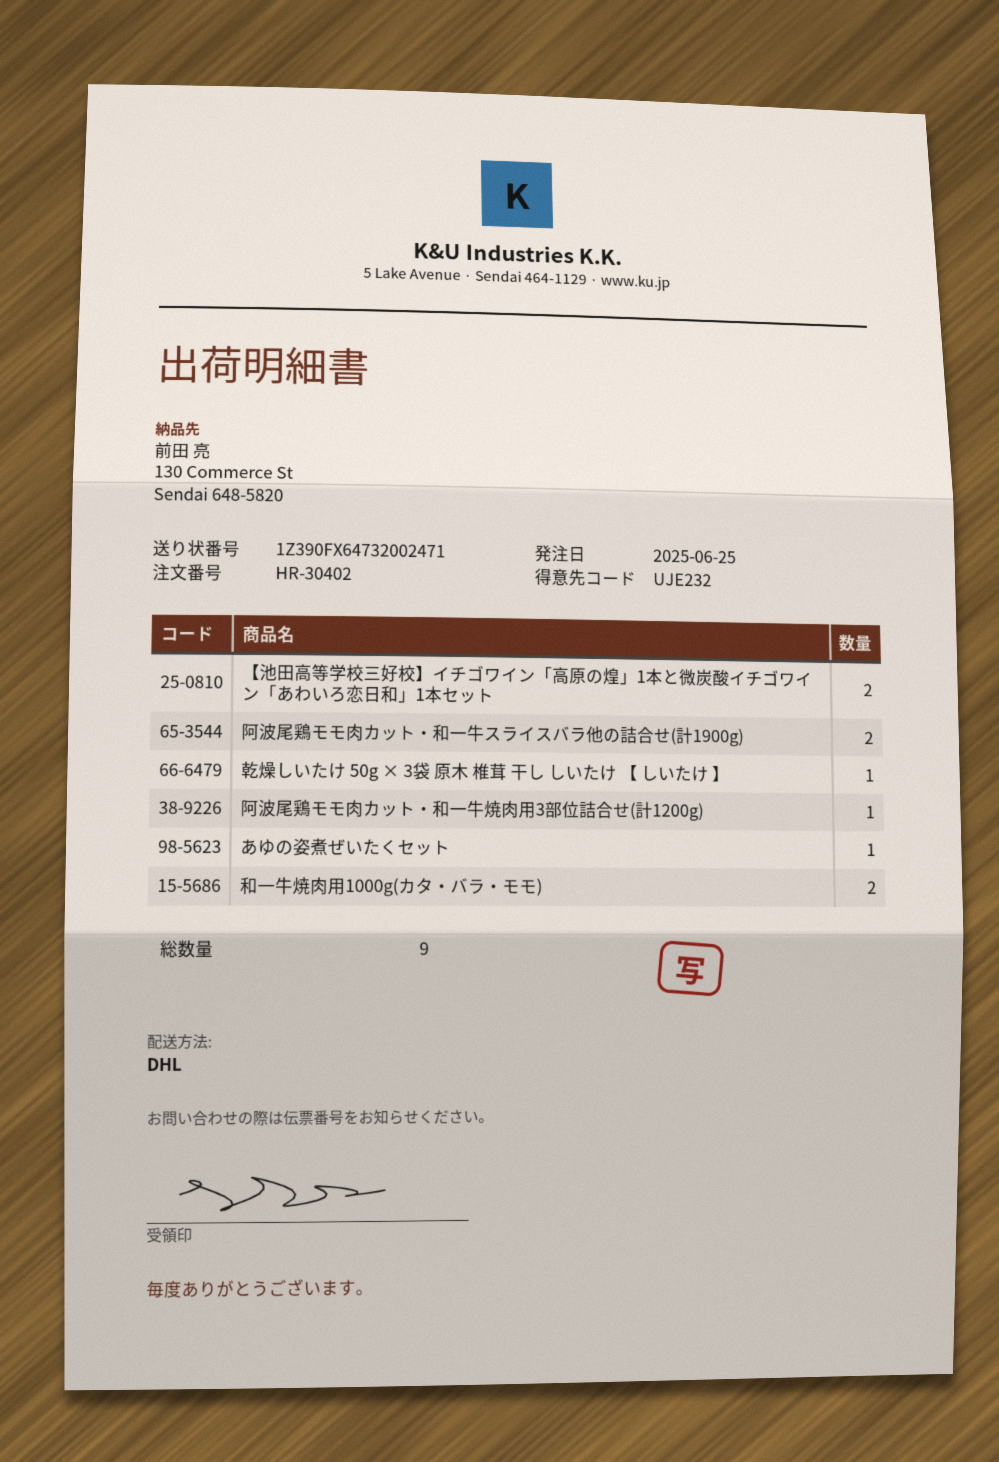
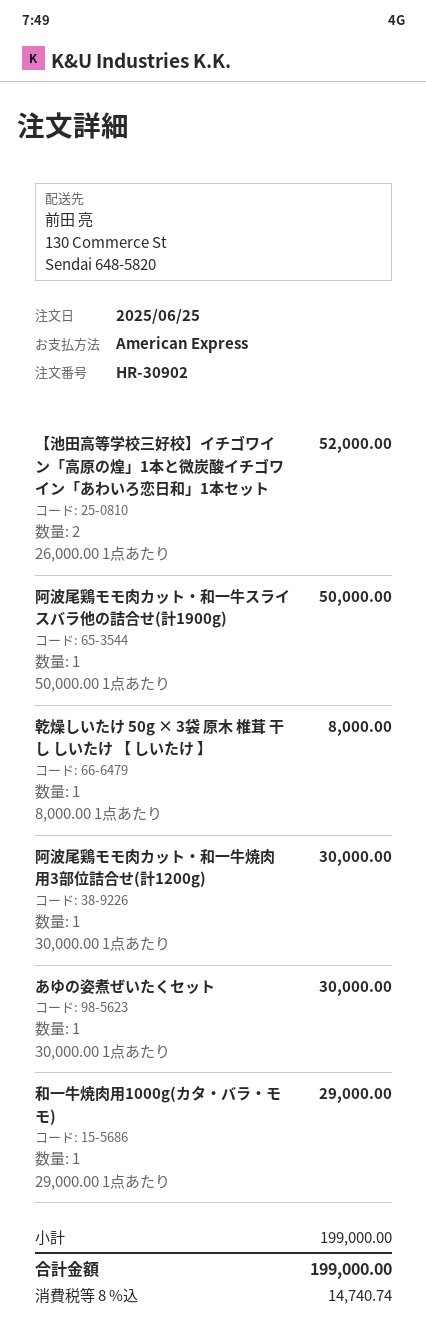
order number: HR-30402 -> HR-30902
阿波尾鶏モモ肉カット・和一牛スライスバラ他の詰合せ(計1900g): 2 -> 1
和一牛焼肉用1000g(カタ・バラ・モモ): 2 -> 1

